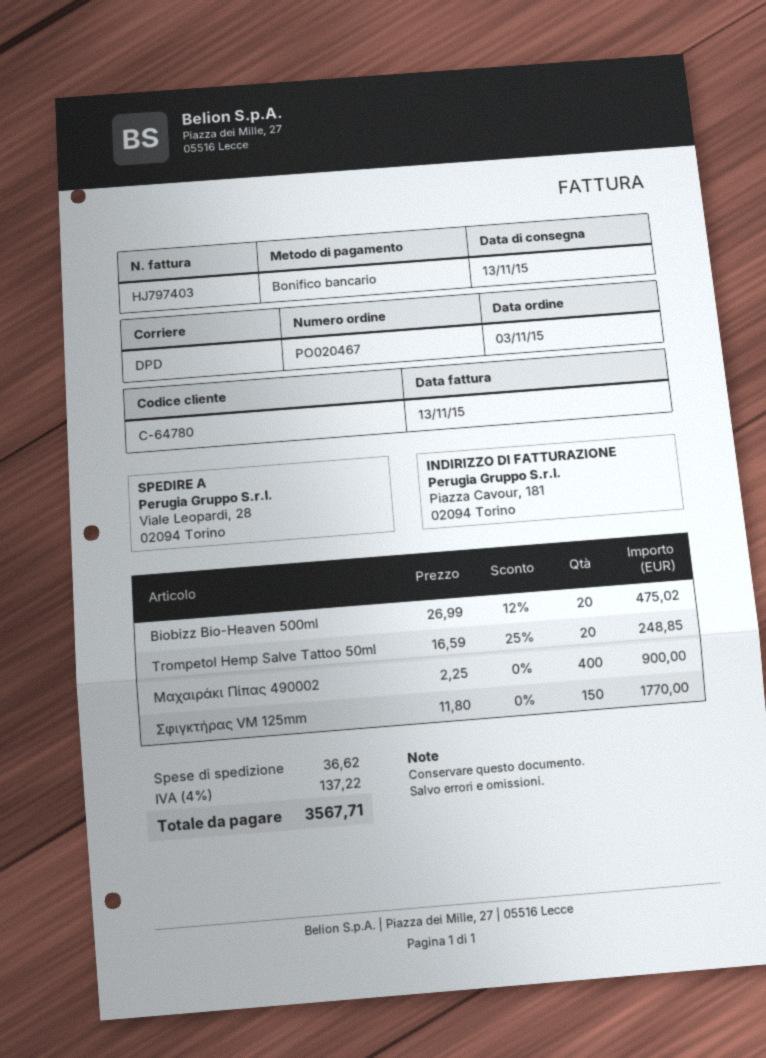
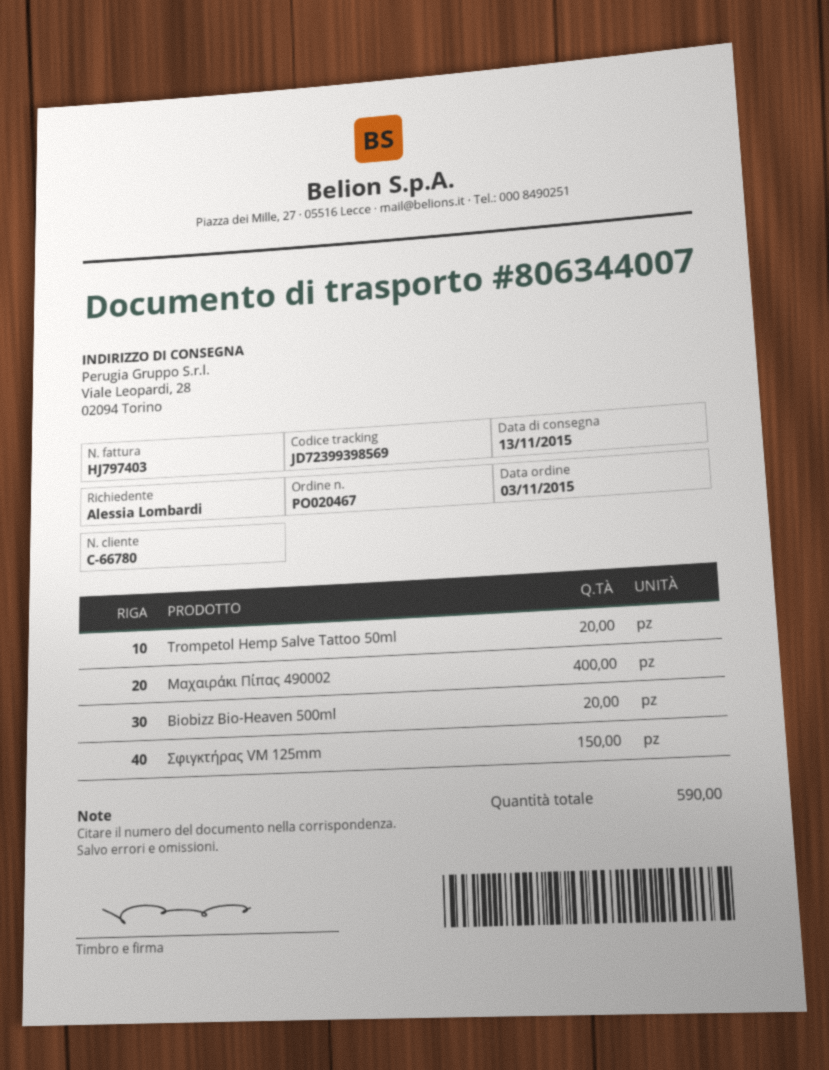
customer number: C-64780 -> C-66780

